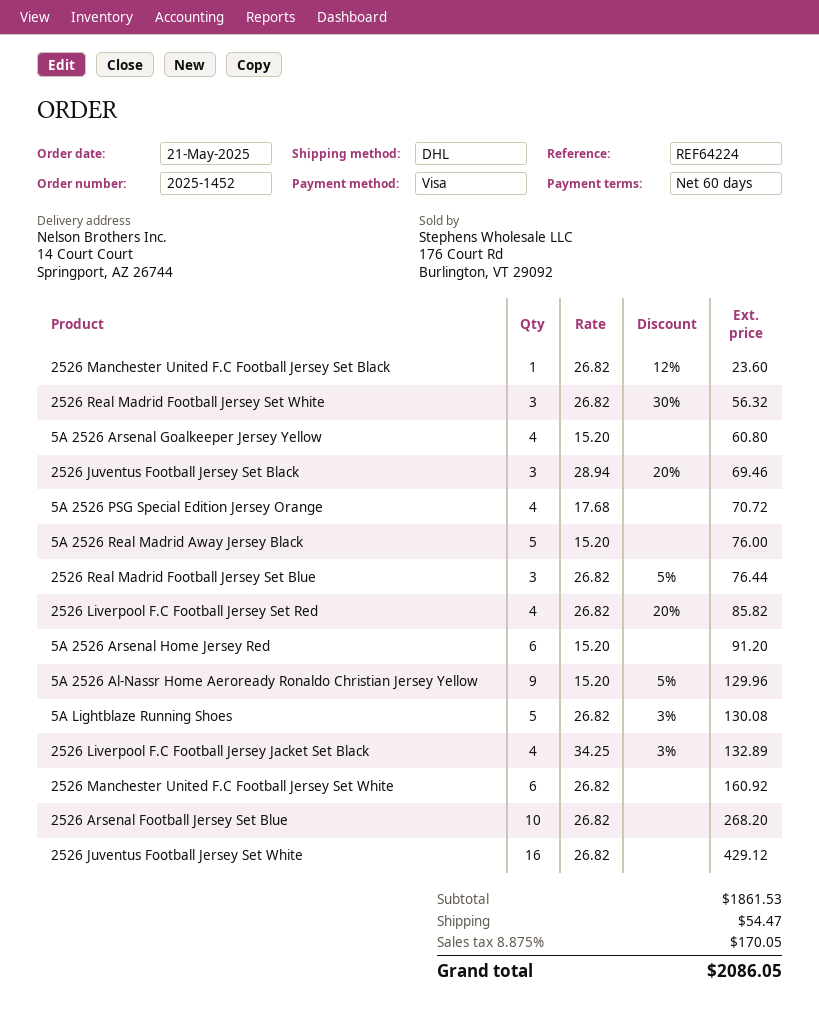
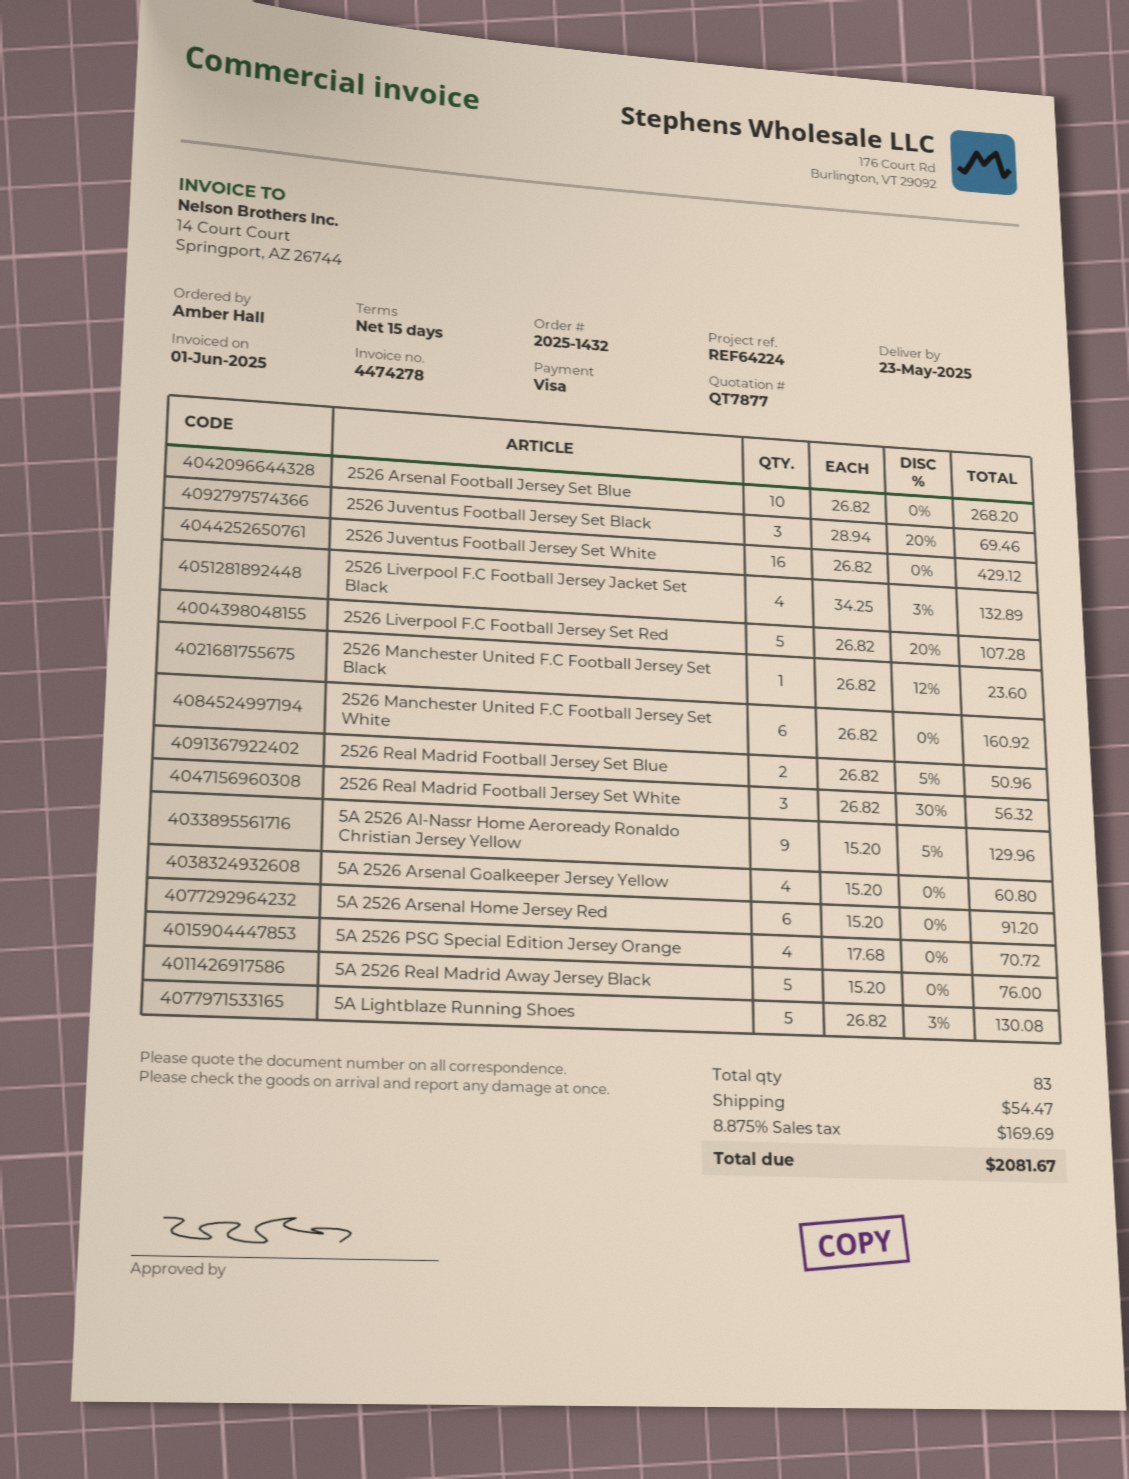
order number: 2025-1452 -> 2025-1432
payment terms: 60 days -> 15 days
2526 Real Madrid Football Jersey Set Blue: 3 x 26.82 - 5% = 76.44 -> 2 x 26.82 - 5% = 50.96
2526 Liverpool F.C Football Jersey Set Red: 4 x 26.82 - 20% = 85.82 -> 5 x 26.82 - 20% = 107.28
tax: 8.875% = 170.05 -> 8.875% = 169.69
total: 2086.05 -> 2081.67

